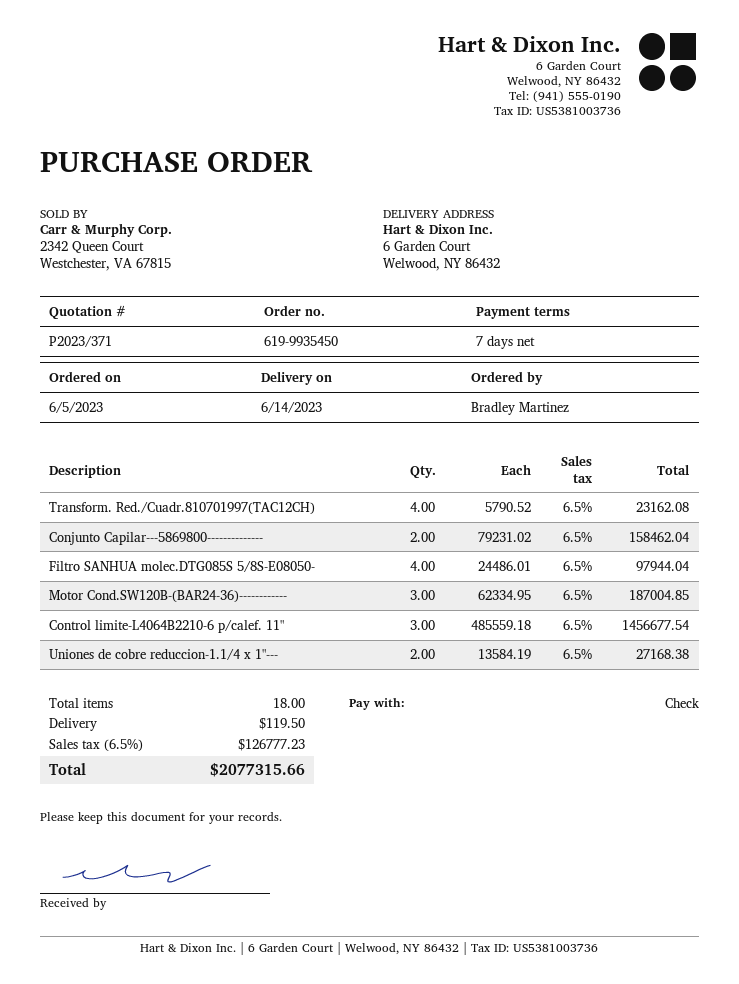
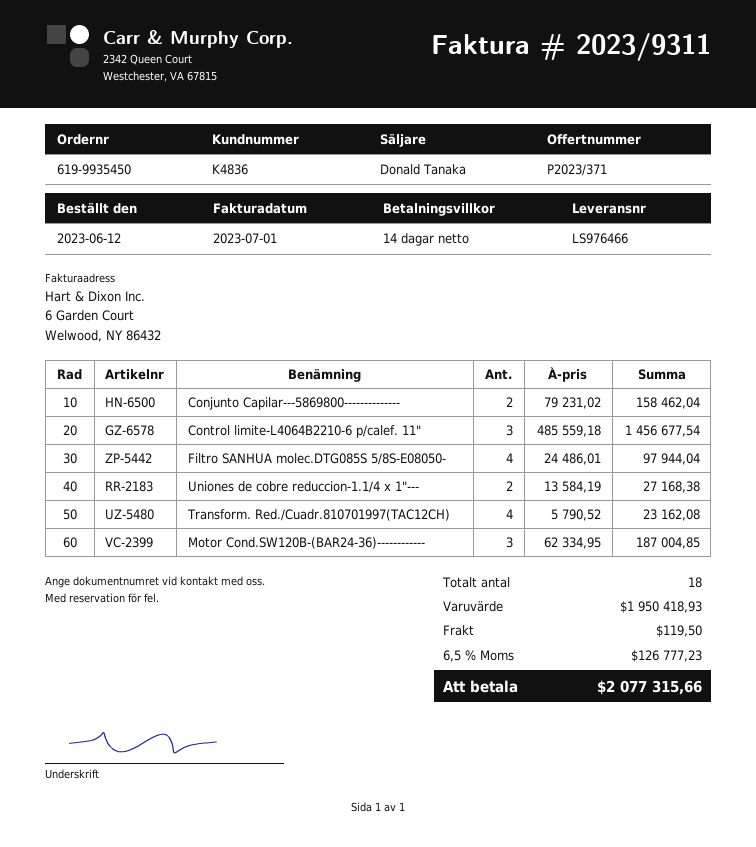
order date: 2023-06-05 -> 2023-06-12
payment terms: 7 days -> 14 days

